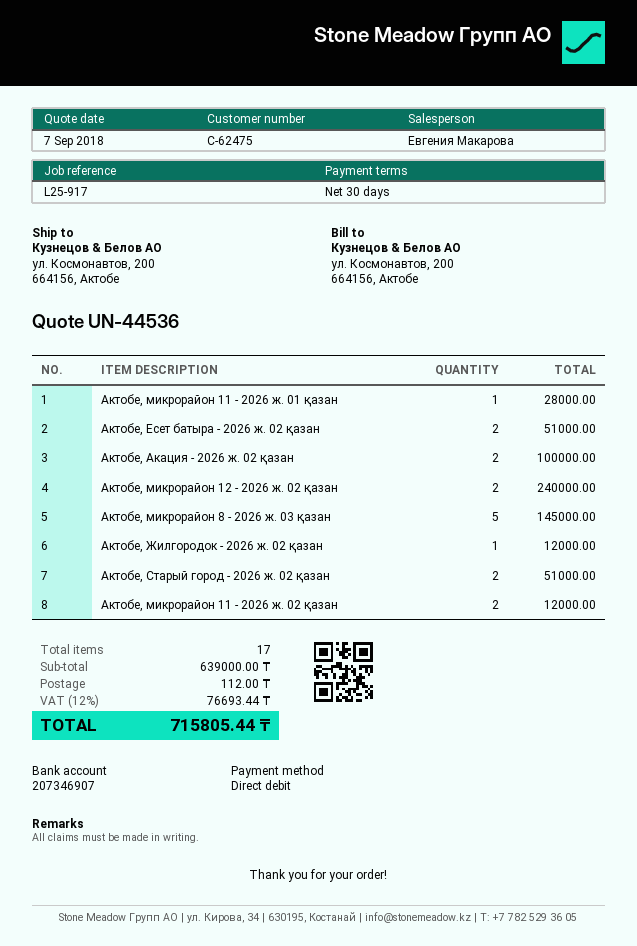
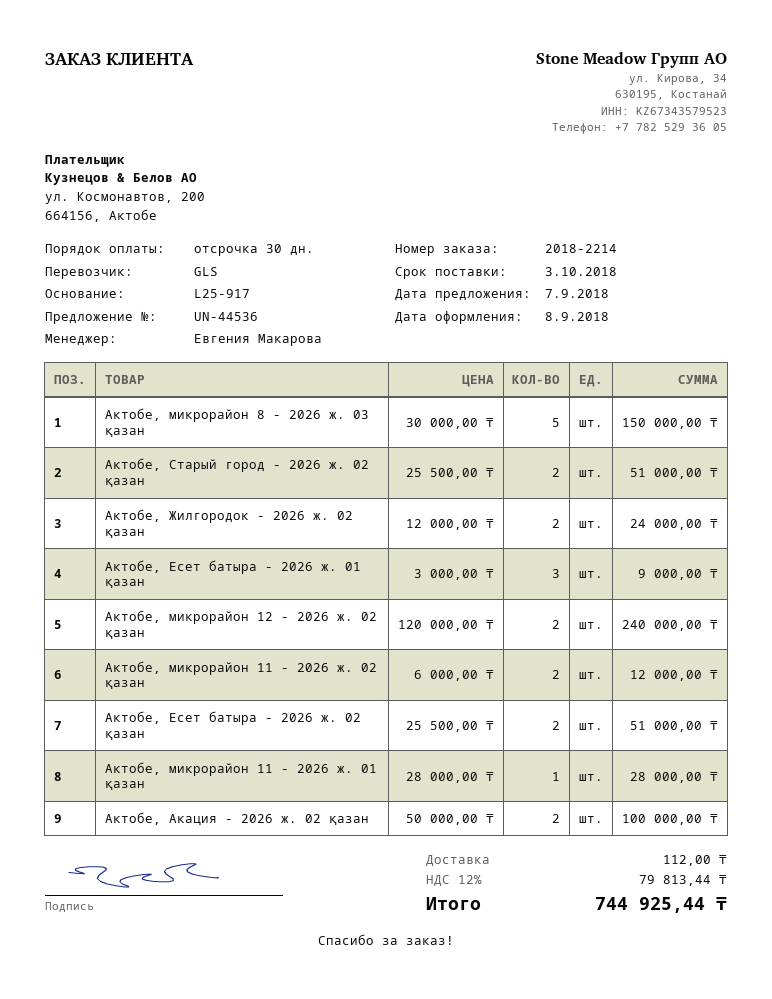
Актобе, микрорайон 8 - 2026 ж. 03 қазан: 5 for 145000.00 -> 5 for 150000.00
Актобе, Жилгородок - 2026 ж. 02 қазан: 1 for 12000.00 -> 2 for 24000.00
Актобе, Есет батыра - 2026 ж. 01 қазан: none -> 3 for 9000.00
tax: 12% = 76693.44 -> 12% = 79813.44
total: 715805.44 -> 744925.44

